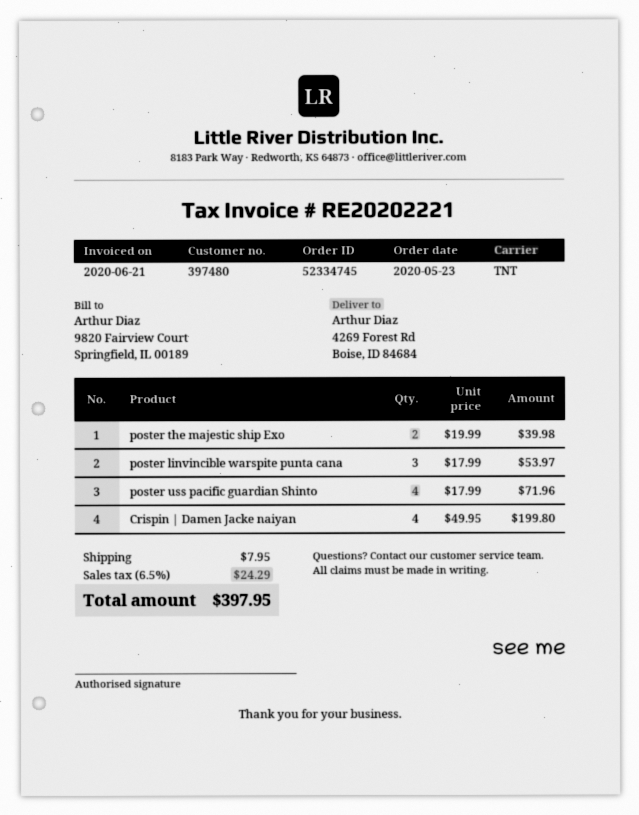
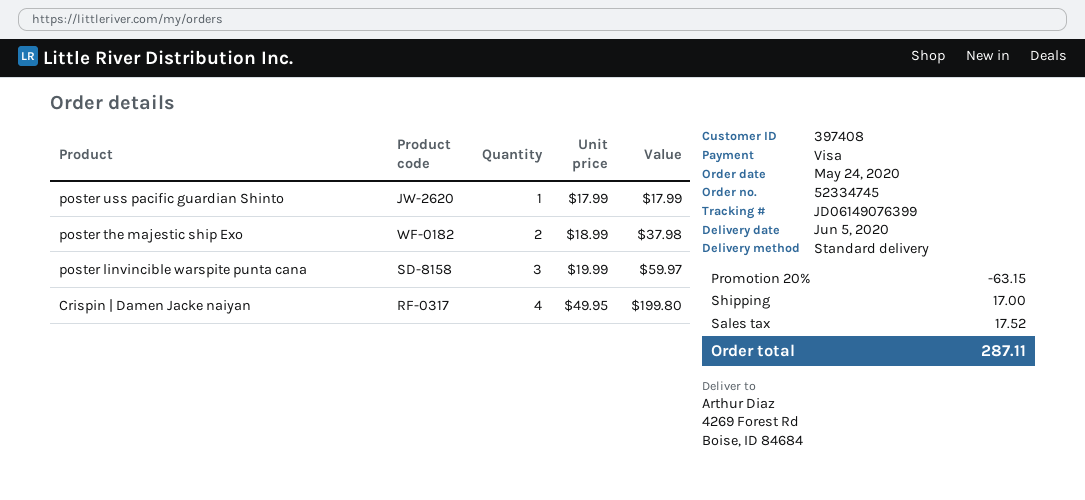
order date: 2020-05-23 -> 2020-05-24
customer number: 397480 -> 397408
shipping method: TNT -> standard
poster the majestic ship Exo: 2 x 19.99 = 39.98 -> 2 x 18.99 = 37.98
poster linvincible warspite punta cana: 3 x 17.99 = 53.97 -> 3 x 19.99 = 59.97
poster uss pacific guardian Shinto: 4 x 17.99 = 71.96 -> 1 x 17.99 = 17.99
discount: none -> 20% = 63.15
shipping: 7.95 -> 17.00
tax: 24.29 -> 17.52
total: 397.95 -> 287.11

